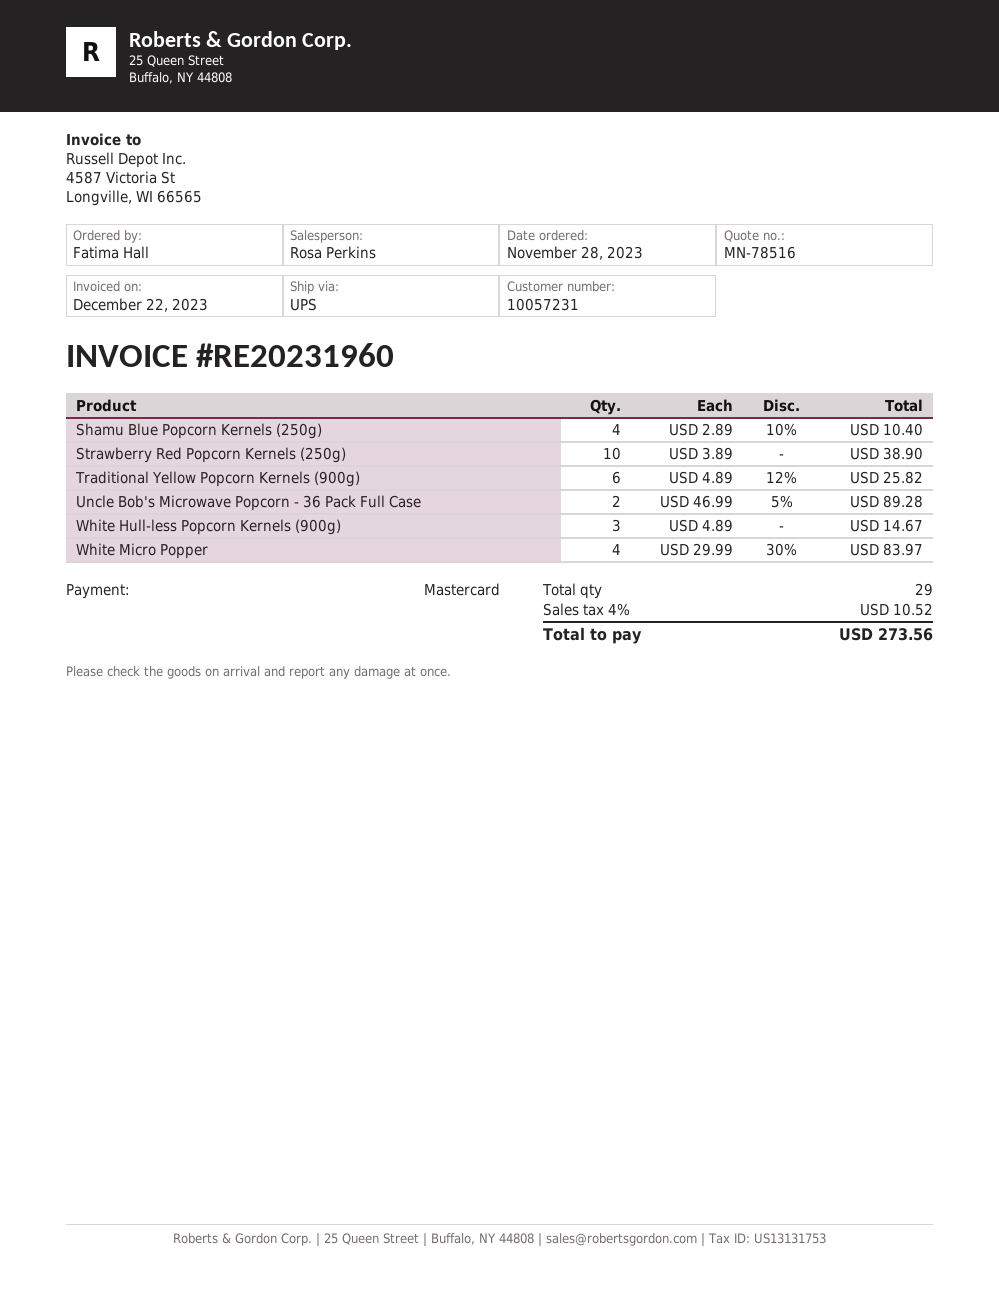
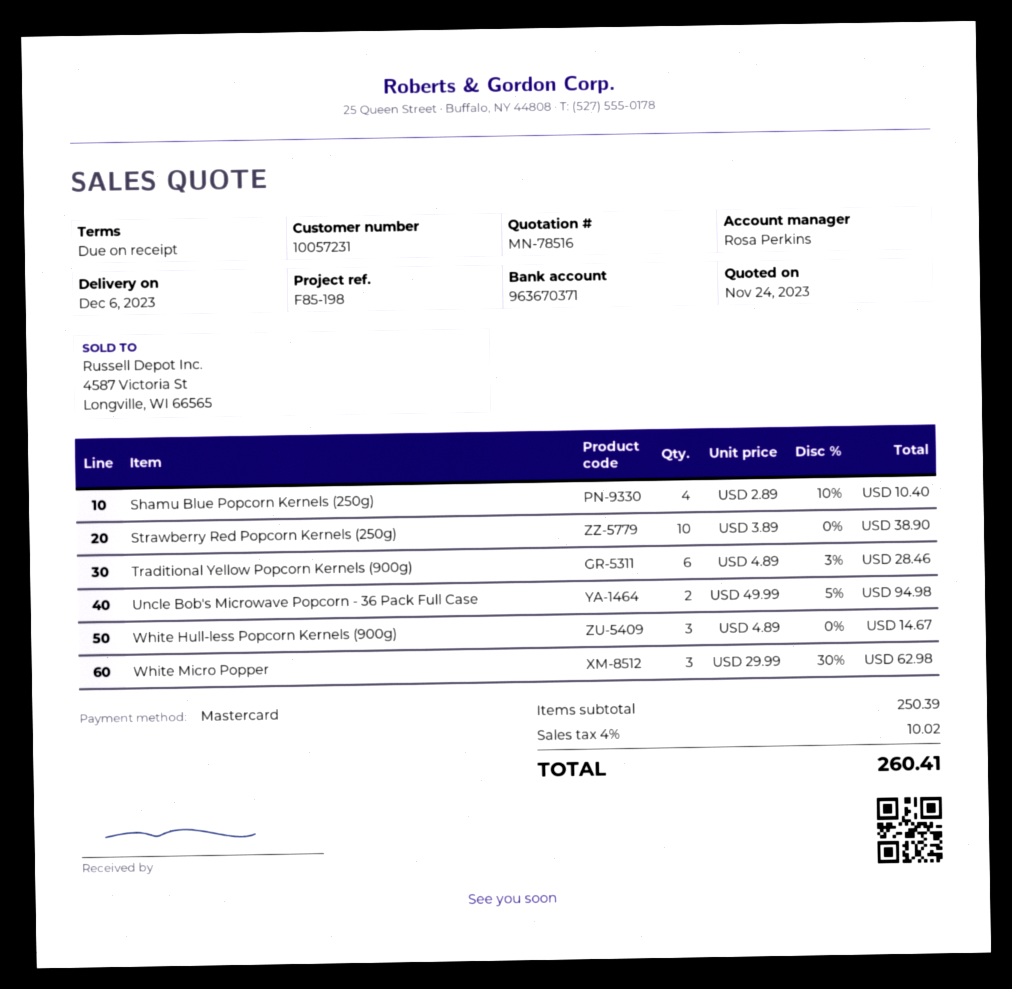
Traditional Yellow Popcorn Kernels (900g): 6 x 4.89 - 12% = 25.82 -> 6 x 4.89 - 3% = 28.46
Uncle Bob's Microwave Popcorn - 36 Pack Full Case: 2 x 46.99 - 5% = 89.28 -> 2 x 49.99 - 5% = 94.98
White Micro Popper: 4 x 29.99 - 30% = 83.97 -> 3 x 29.99 - 30% = 62.98
tax: 4% = 10.52 -> 4% = 10.02
total: 273.56 -> 260.41

